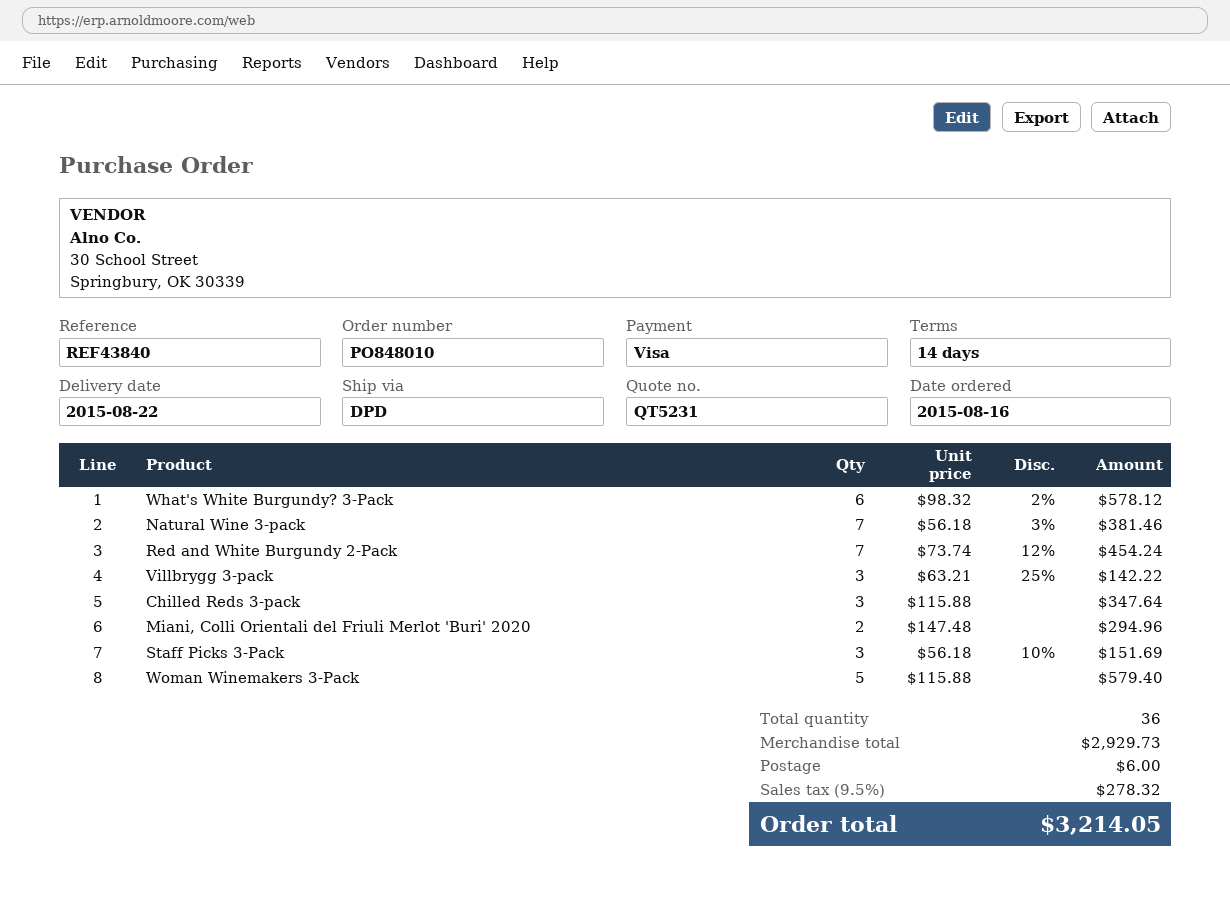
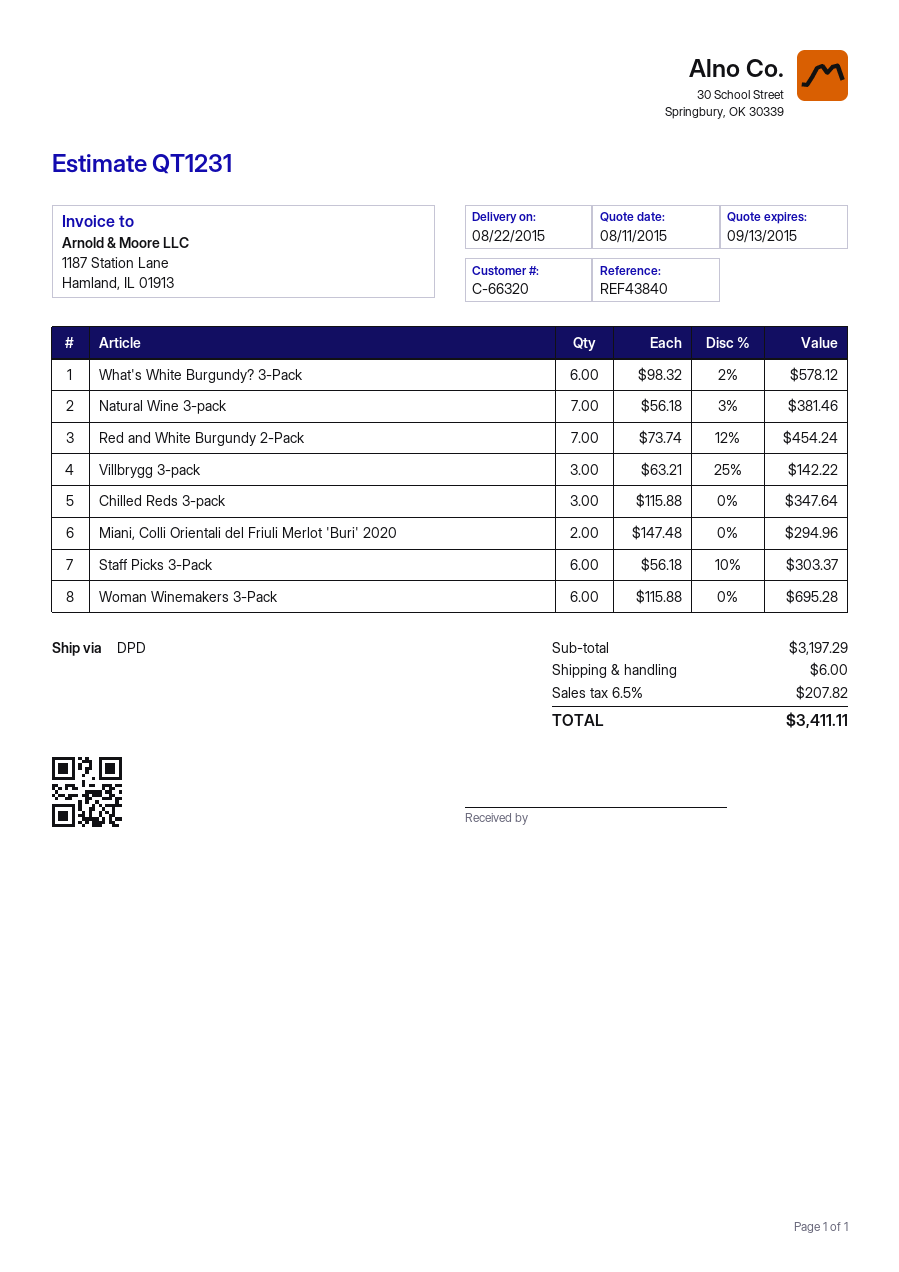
quote number: QT5231 -> QT1231
Staff Picks 3-Pack: 3 x 56.18 - 10% = 151.69 -> 6 x 56.18 - 10% = 303.37
Woman Winemakers 3-Pack: 5 x 115.88 = 579.40 -> 6 x 115.88 = 695.28
subtotal: 2929.73 -> 3197.29
tax: 9.5% = 278.32 -> 6.5% = 207.82
total: 3214.05 -> 3411.11

